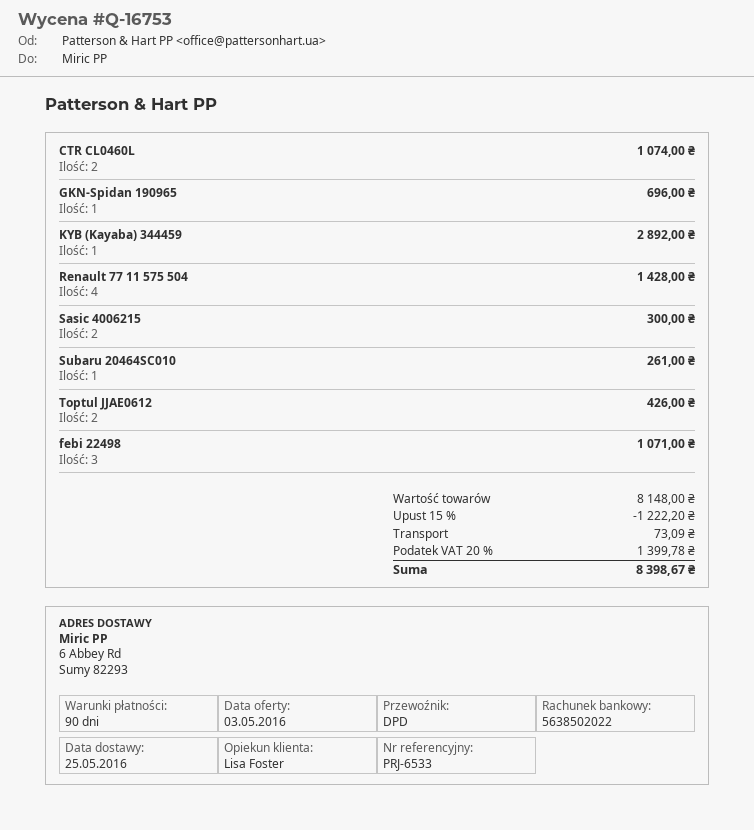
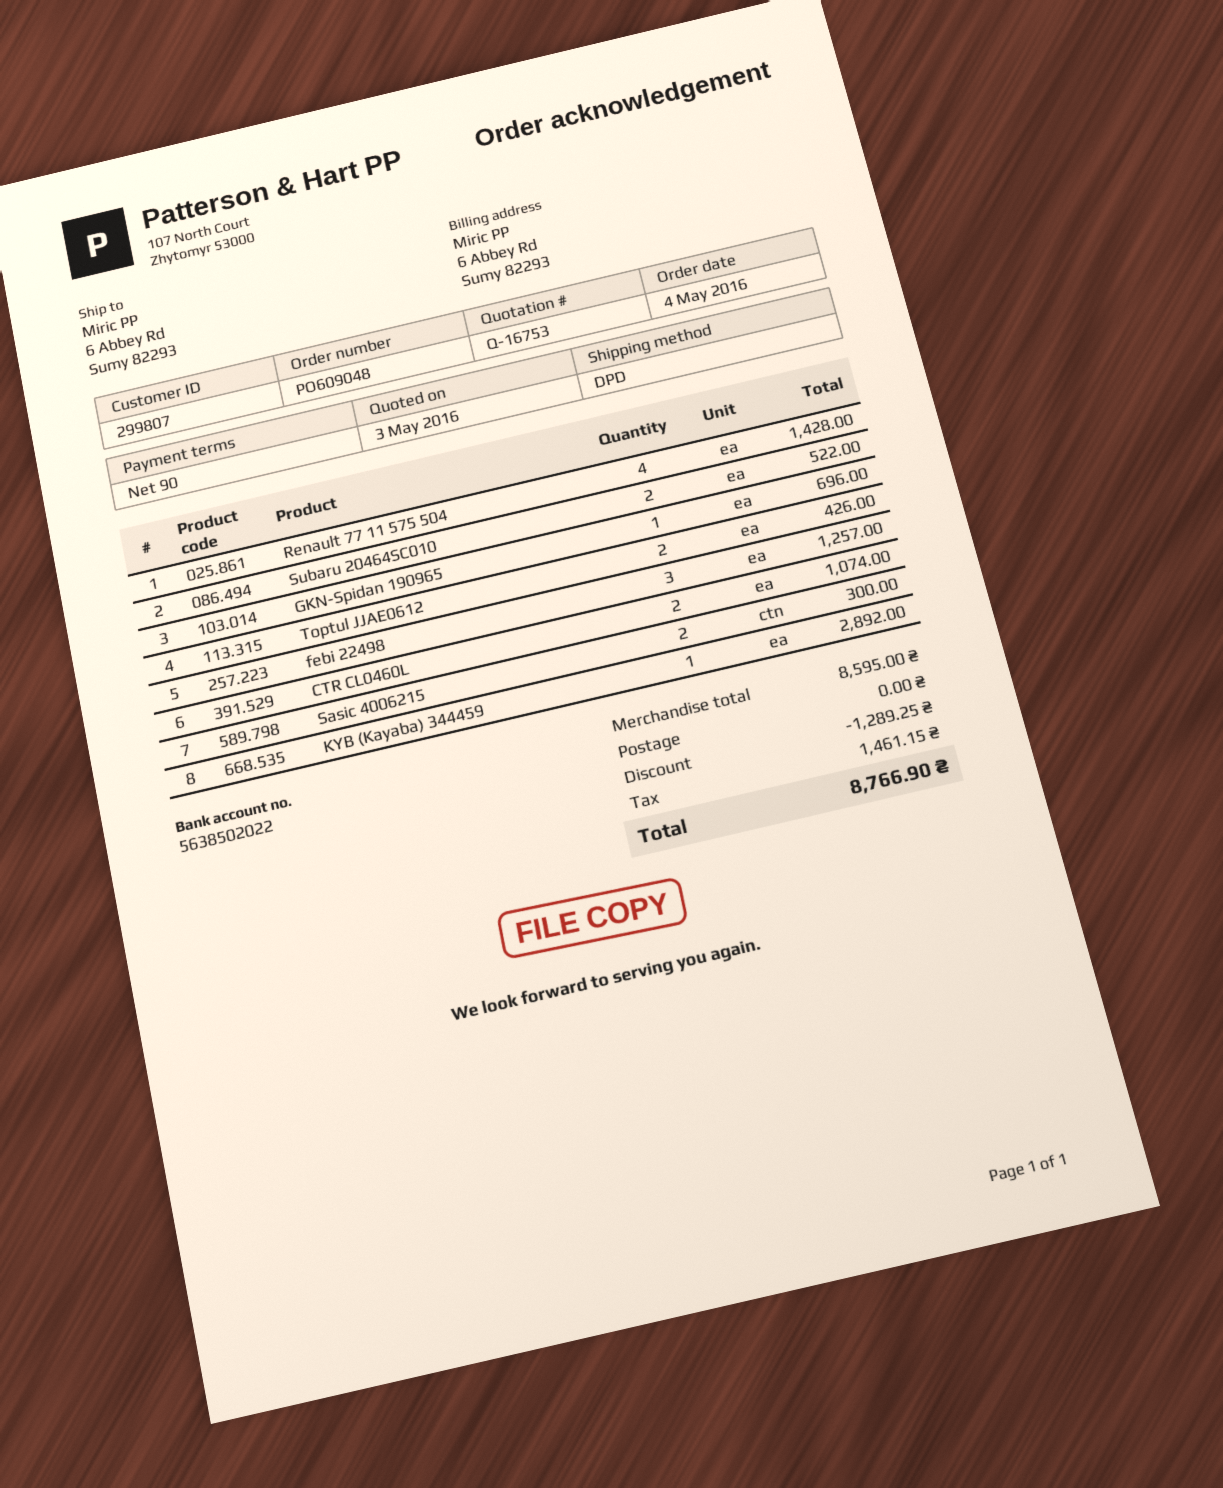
Subaru 20464SC010: 1 for 261.00 -> 2 for 522.00
febi 22498: 3 for 1071.00 -> 3 for 1257.00
subtotal: 8148.00 -> 8595.00
discount: 1222.20 -> 1289.25
shipping: 73.09 -> 0.00
tax: 1399.78 -> 1461.15
total: 8398.67 -> 8766.90

